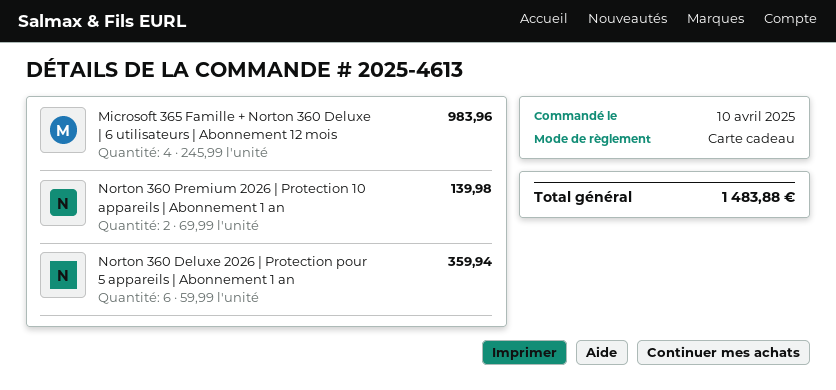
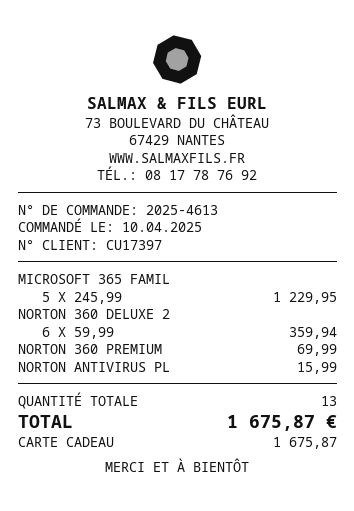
Microsoft 365 Famille + Norton 360 Deluxe | 6 utilisateurs | Abonnement 12 mois: 4 x 245.99 = 983.96 -> 5 x 245.99 = 1229.95
Norton 360 Premium 2026 | Protection 10 appareils | Abonnement 1 an: 2 x 69.99 = 139.98 -> 1 x 69.99 = 69.99
NORTON ANTIVIRUS PL: none -> 1 x 15.99 = 15.99
total: 1483.88 -> 1675.87

